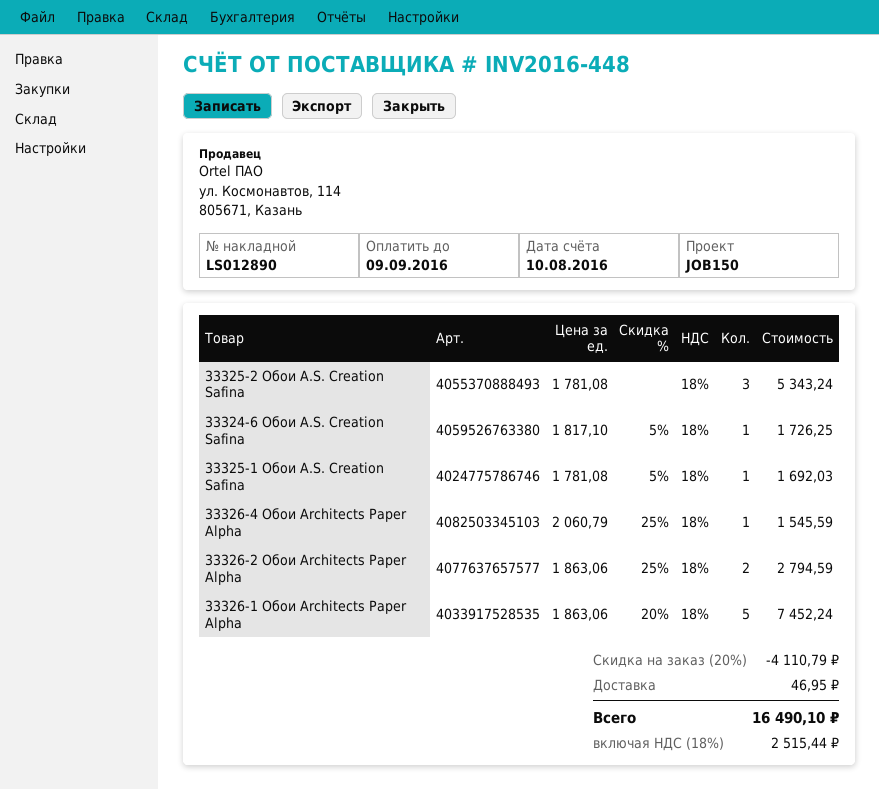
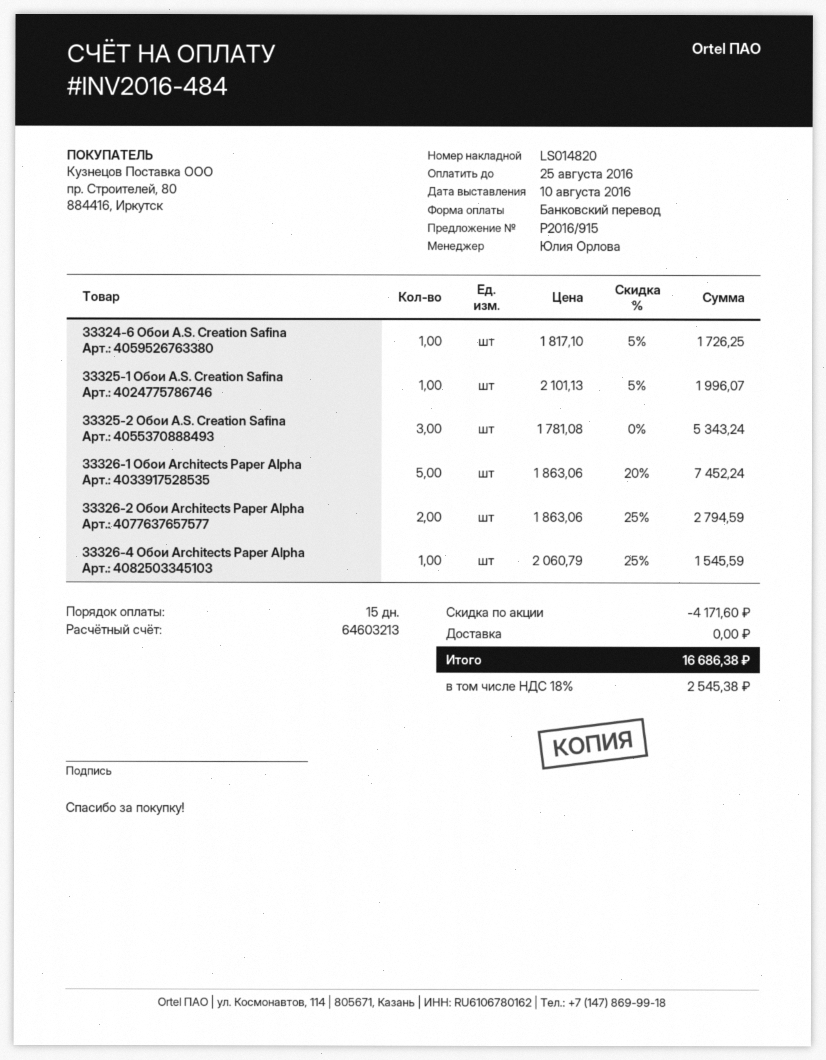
delivery note number: LS012890 -> LS014820
invoice number: INV2016-448 -> INV2016-484
due date: 2016-09-09 -> 2016-08-25
33325-1 Обои A.S. Creation Safina: 1 x 1781.08 - 5% = 1692.03 -> 1 x 2101.13 - 5% = 1996.07
discount: 4110.79 -> 4171.60
shipping: 46.95 -> 0.00
tax: 18% = 2515.44 -> 18% = 2545.38
total: 16490.10 -> 16686.38

